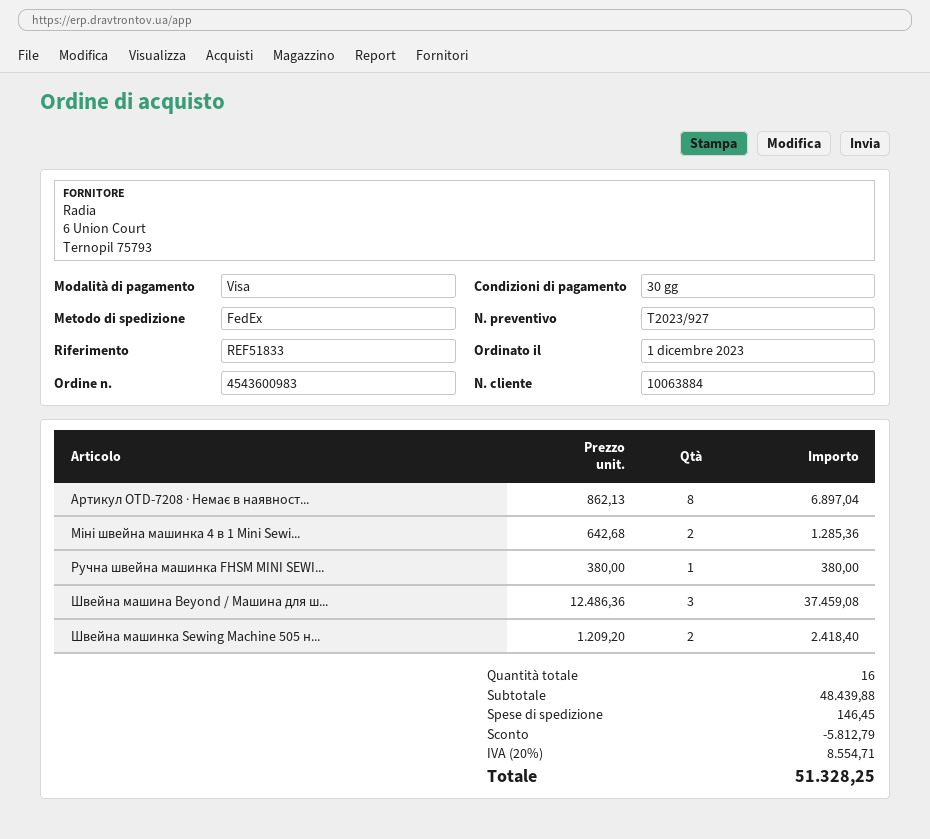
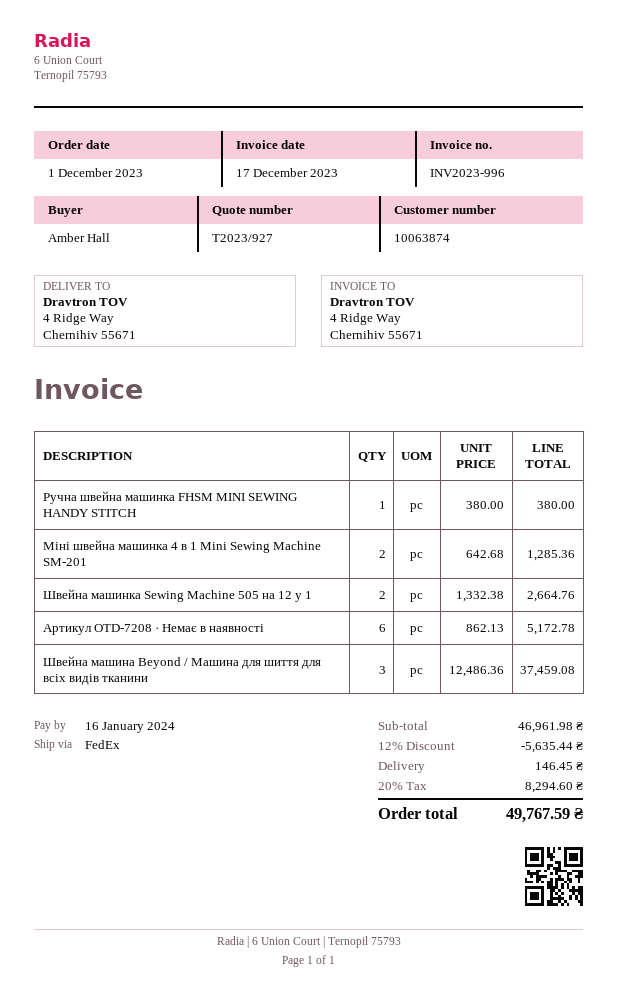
customer number: 10063884 -> 10063874
Артикул OTD-7208 · Немає в наявност...: 8 x 862.13 = 6897.04 -> 6 x 862.13 = 5172.78
Швейна машинка Sewing Machine 505 н...: 2 x 1209.20 = 2418.40 -> 2 x 1332.38 = 2664.76
subtotal: 48439.88 -> 46961.98
discount: 5812.79 -> 5635.44
tax: 20% = 8554.71 -> 20% = 8294.60
total: 51328.25 -> 49767.59

